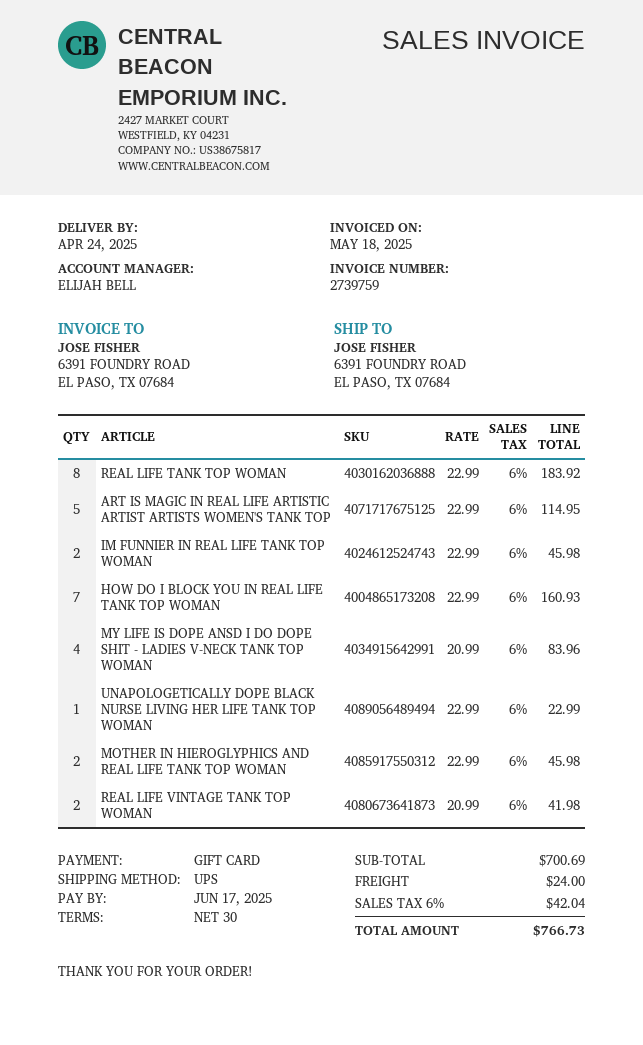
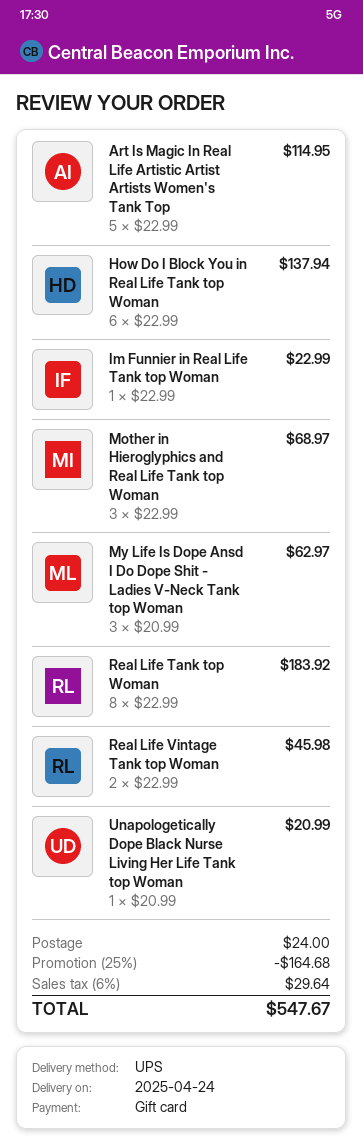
IM FUNNIER IN REAL LIFE TANK TOP WOMAN: 2 x 22.99 = 45.98 -> 1 x 22.99 = 22.99
HOW DO I BLOCK YOU IN REAL LIFE TANK TOP WOMAN: 7 x 22.99 = 160.93 -> 6 x 22.99 = 137.94
MY LIFE IS DOPE ANSD I DO DOPE SHIT - LADIES V-NECK TANK TOP WOMAN: 4 x 20.99 = 83.96 -> 3 x 20.99 = 62.97
UNAPOLOGETICALLY DOPE BLACK NURSE LIVING HER LIFE TANK TOP WOMAN: 1 x 22.99 = 22.99 -> 1 x 20.99 = 20.99
MOTHER IN HIEROGLYPHICS AND REAL LIFE TANK TOP WOMAN: 2 x 22.99 = 45.98 -> 3 x 22.99 = 68.97
REAL LIFE VINTAGE TANK TOP WOMAN: 2 x 20.99 = 41.98 -> 2 x 22.99 = 45.98
discount: none -> 25% = 164.68
tax: 6% = 42.04 -> 6% = 29.64
total: 766.73 -> 547.67

